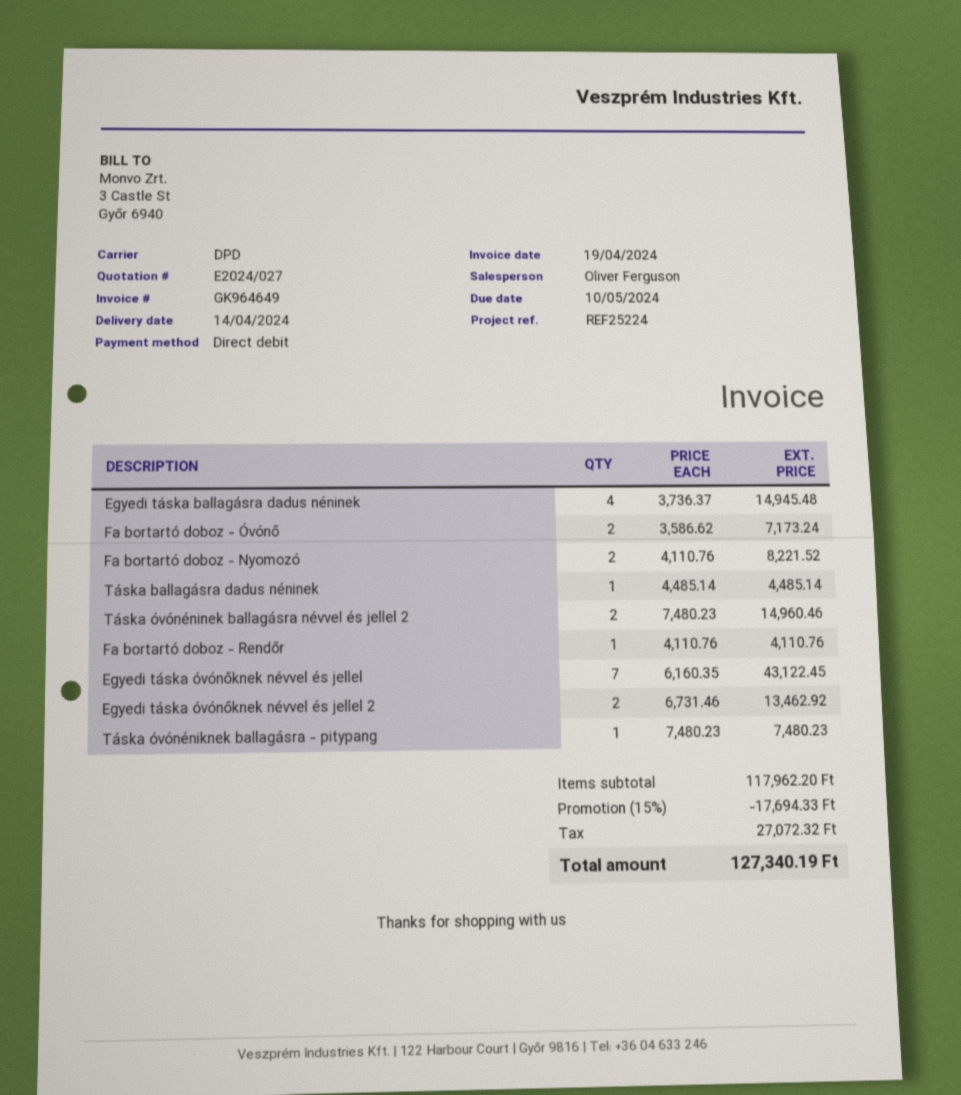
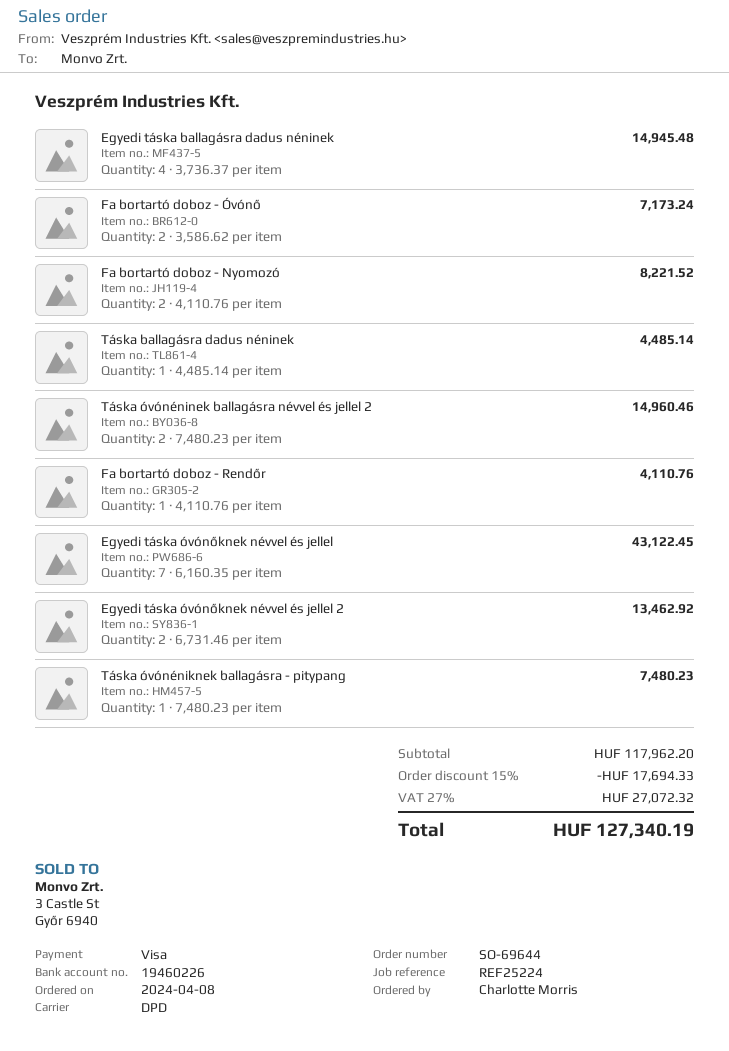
payment method: direct debit -> Visa

